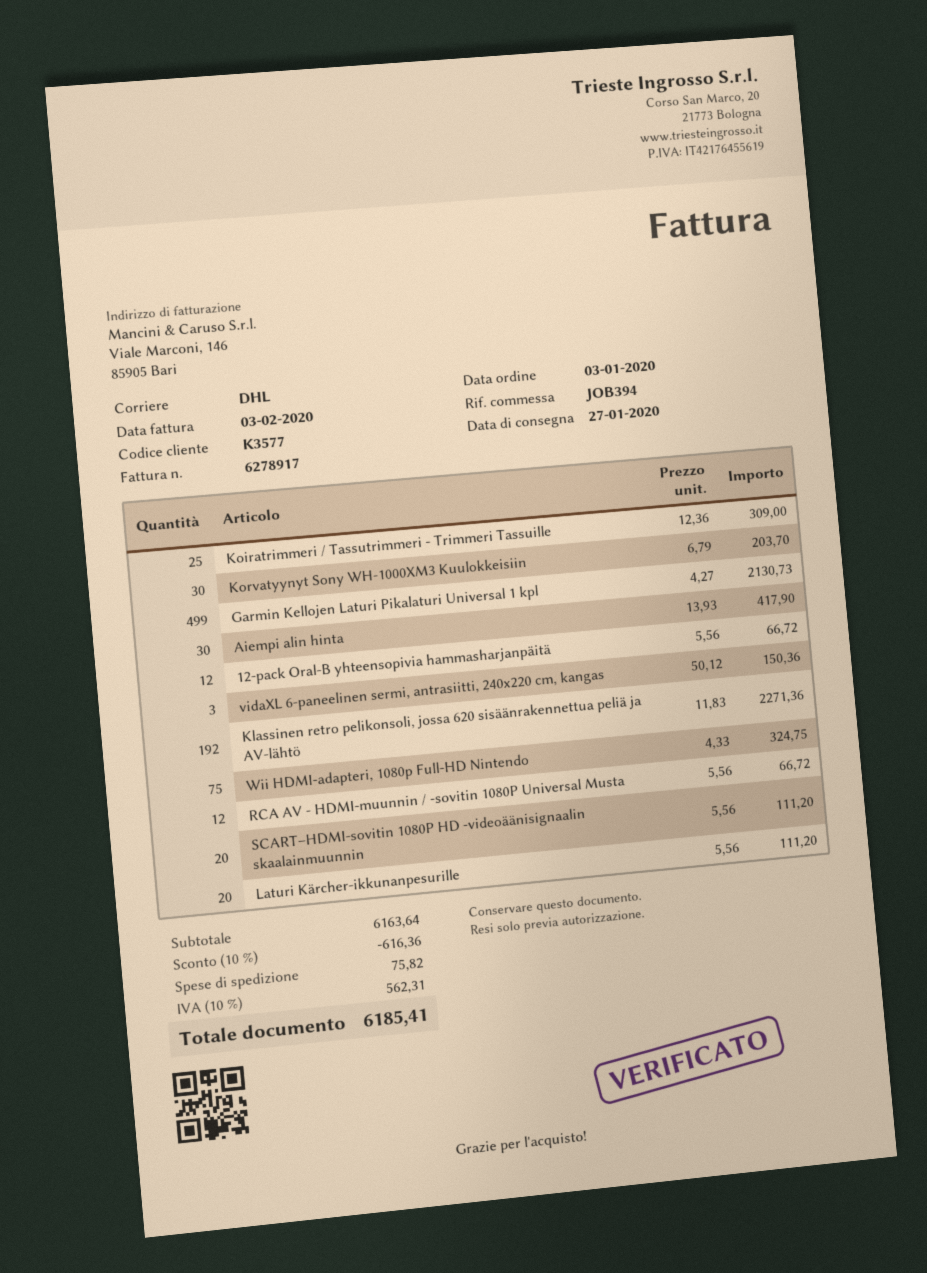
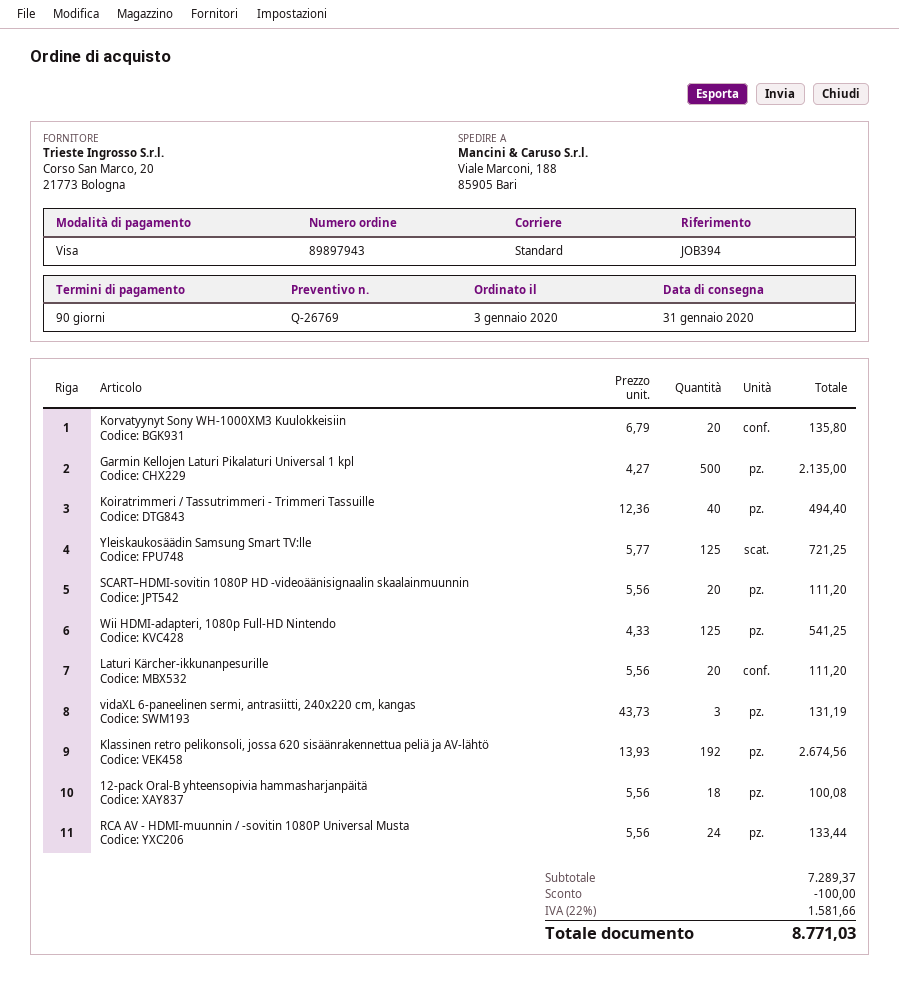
delivery date: 2020-01-27 -> 2020-01-31
shipping method: DHL -> standard
Koiratrimmeri / Tassutrimmeri - Trimmeri Tassuille: 25 x 12.36 = 309.00 -> 40 x 12.36 = 494.40
Korvatyynyt Sony WH-1000XM3 Kuulokkeisiin: 30 x 6.79 = 203.70 -> 20 x 6.79 = 135.80
Garmin Kellojen Laturi Pikalaturi Universal 1 kpl: 499 x 4.27 = 2130.73 -> 500 x 4.27 = 2135.00
Aiempi alin hinta: 30 x 13.93 = 417.90 -> none
12-pack Oral-B yhteensopivia hammasharjanpäitä: 12 x 5.56 = 66.72 -> 18 x 5.56 = 100.08
vidaXL 6-paneelinen sermi, antrasiitti, 240x220 cm, kangas: 3 x 50.12 = 150.36 -> 3 x 43.73 = 131.19
Klassinen retro pelikonsoli, jossa 620 sisäänrakennettua peliä ja AV-lähtö: 192 x 11.83 = 2271.36 -> 192 x 13.93 = 2674.56
Wii HDMI-adapteri, 1080p Full-HD Nintendo: 75 x 4.33 = 324.75 -> 125 x 4.33 = 541.25
RCA AV - HDMI-muunnin / -sovitin 1080P Universal Musta: 12 x 5.56 = 66.72 -> 24 x 5.56 = 133.44
Yleiskaukosäädin Samsung Smart TV:lle: none -> 125 x 5.77 = 721.25
subtotal: 6163.64 -> 7289.37
discount: 616.36 -> 100.00
shipping: 75.82 -> none
tax: 10% = 562.31 -> 22% = 1581.66
total: 6185.41 -> 8771.03

